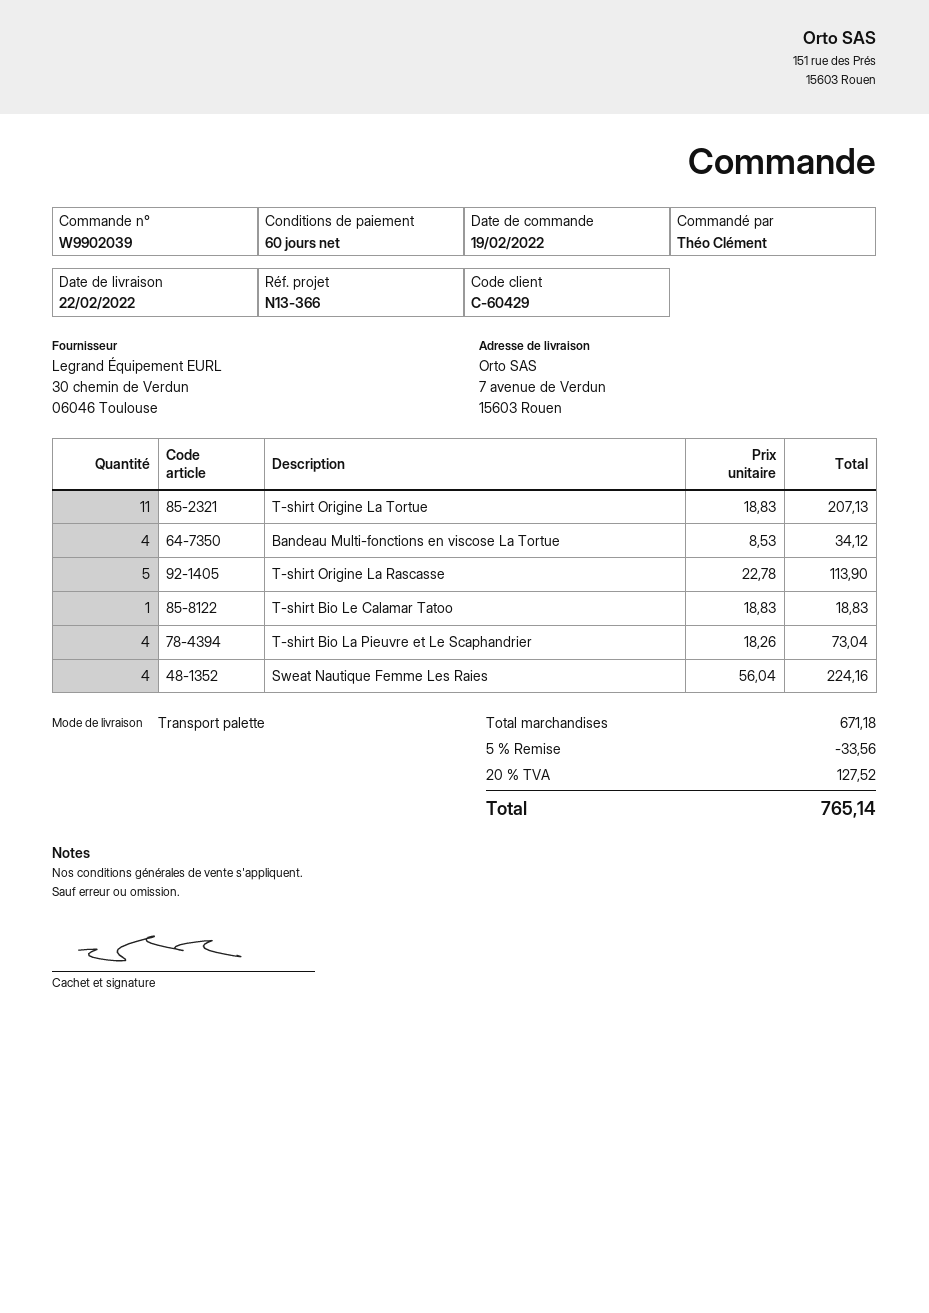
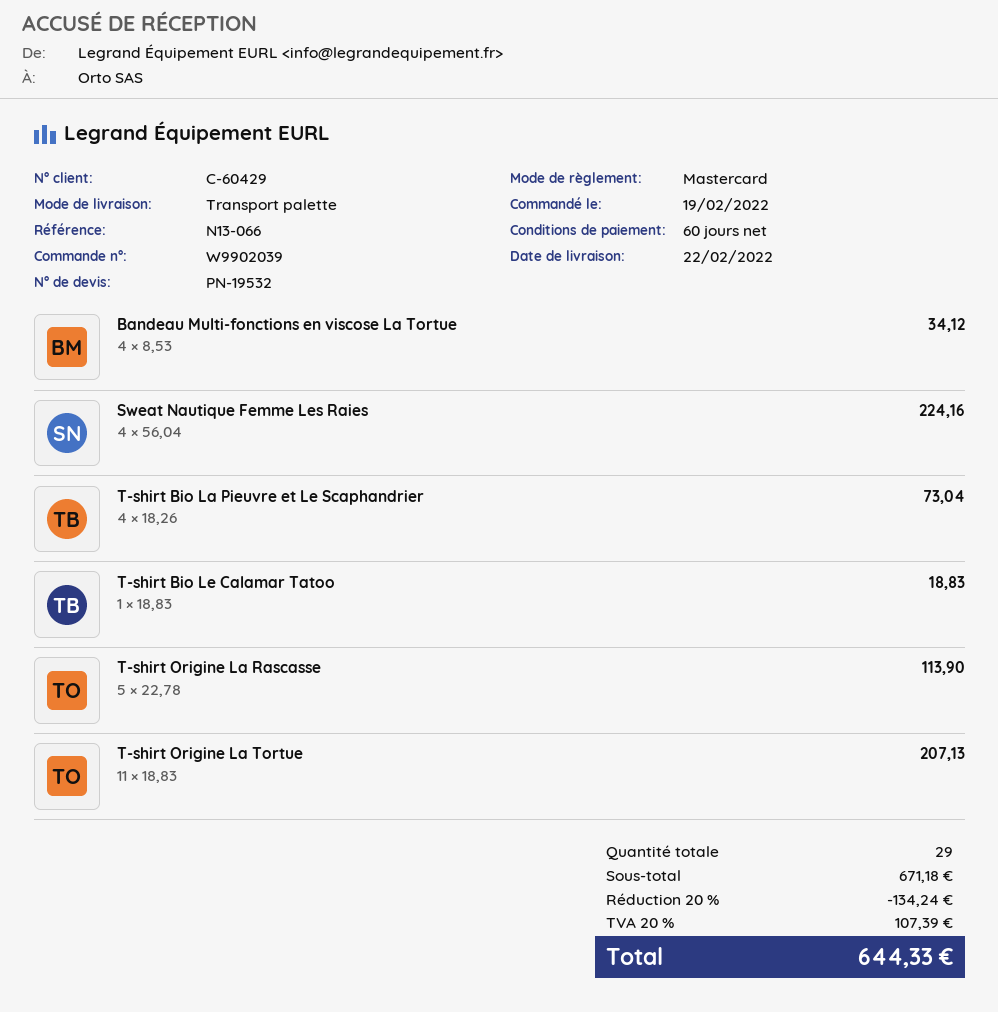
reference: N13-366 -> N13-066
discount: 5% = 33.56 -> 20% = 134.24
tax: 20% = 127.52 -> 20% = 107.39
total: 765.14 -> 644.33

